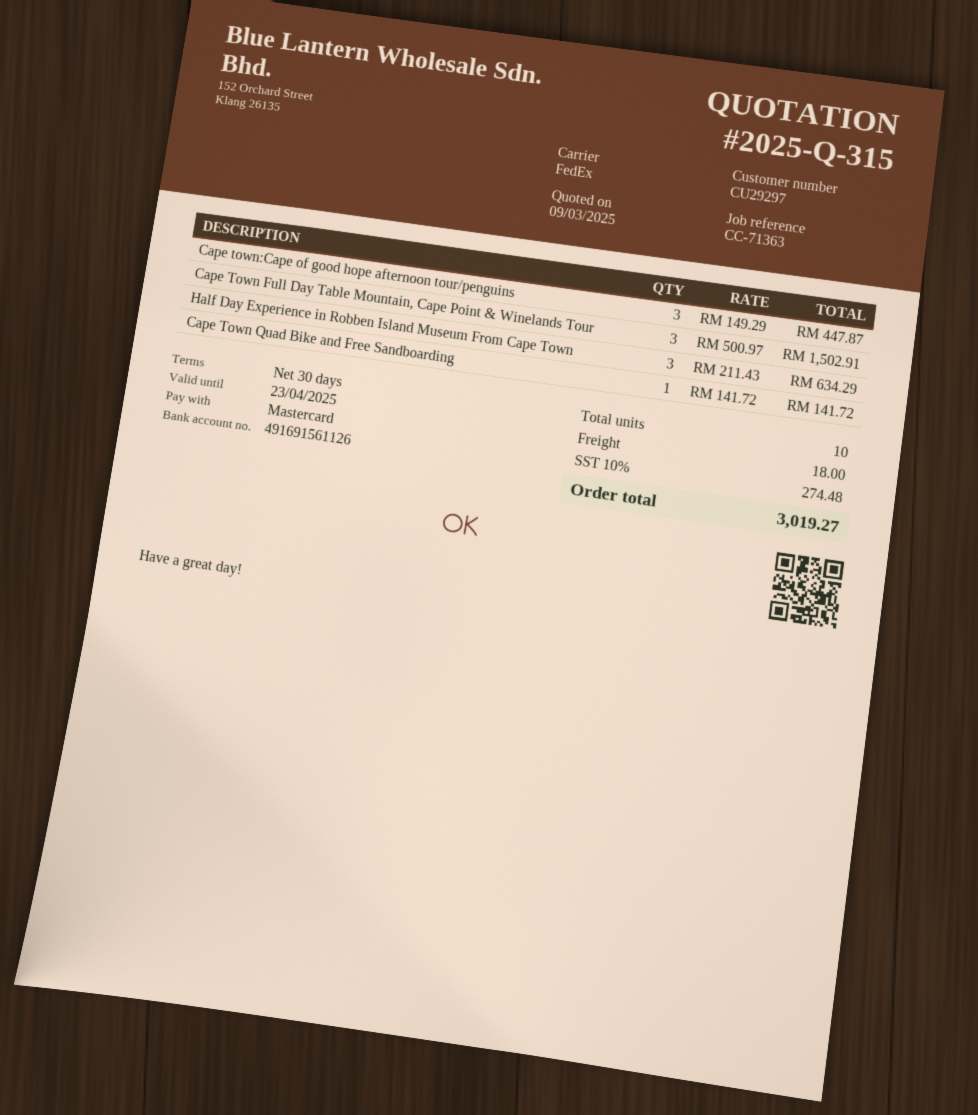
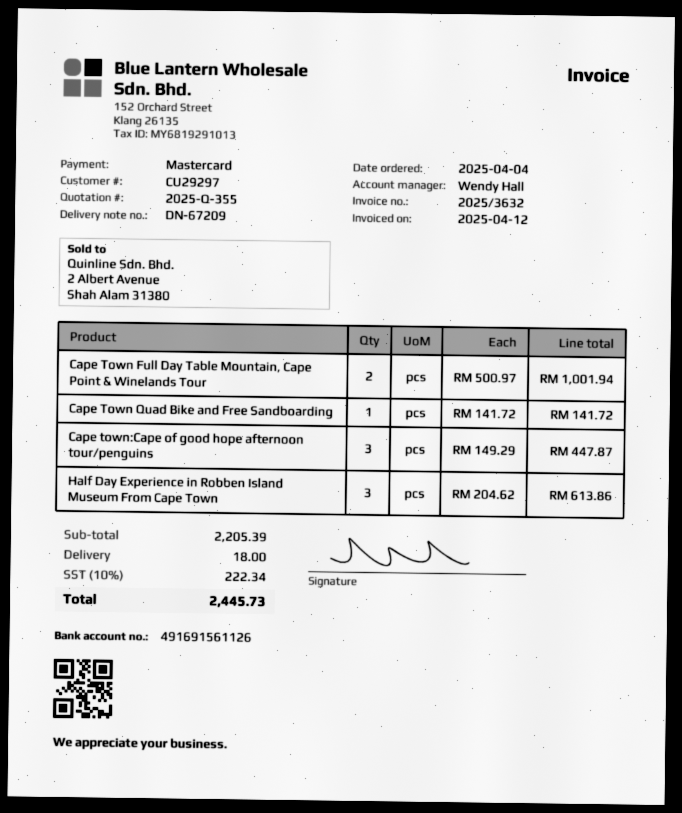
quote number: 2025-Q-315 -> 2025-Q-355
Cape Town Full Day Table Mountain, Cape Point & Winelands Tour: 3 x 500.97 = 1502.91 -> 2 x 500.97 = 1001.94
Half Day Experience in Robben Island Museum From Cape Town: 3 x 211.43 = 634.29 -> 3 x 204.62 = 613.86
tax: 10% = 274.48 -> 10% = 222.34
total: 3019.27 -> 2445.73

